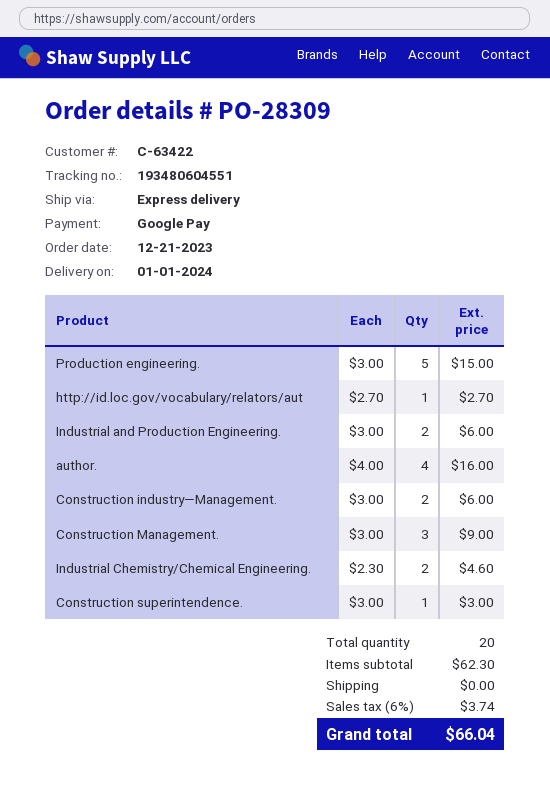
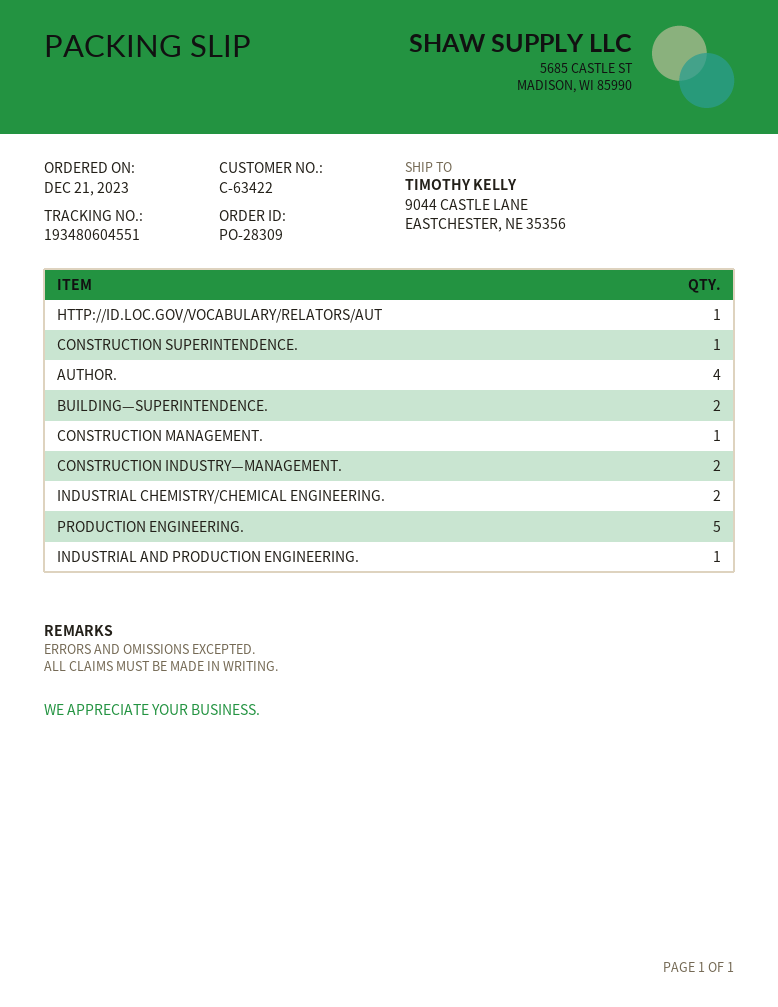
Industrial and Production Engineering.: 2 -> 1
Construction Management.: 3 -> 1
BUILDING—SUPERINTENDENCE.: none -> 2

